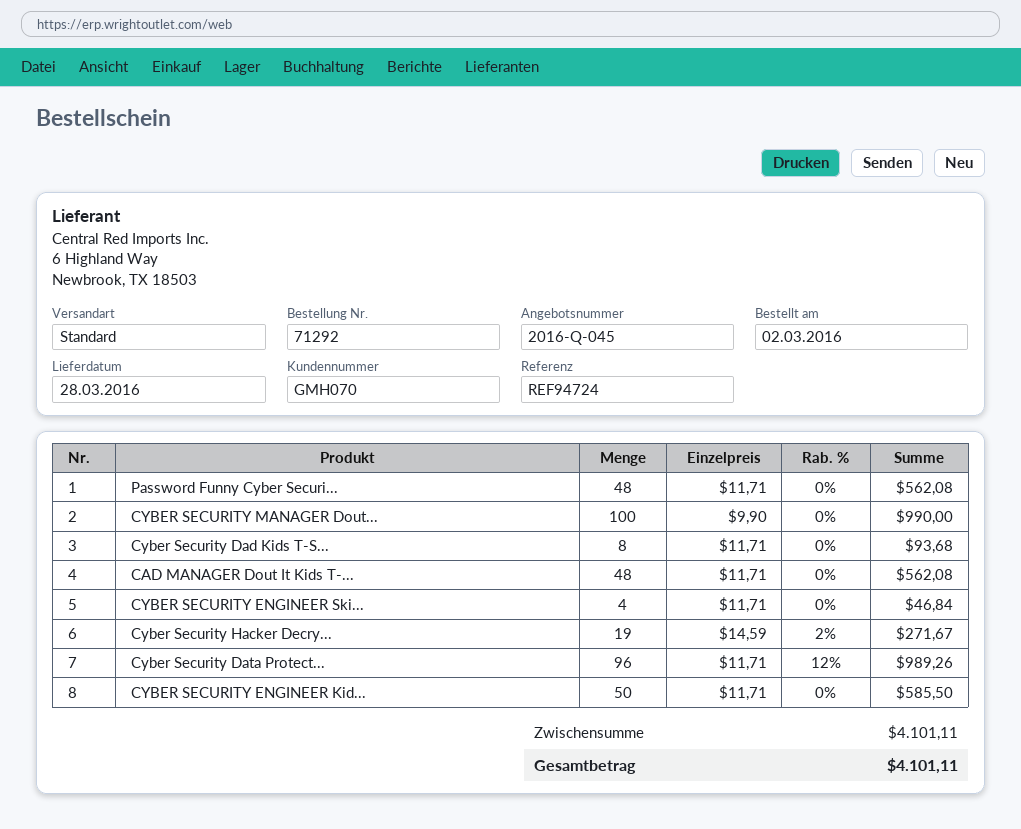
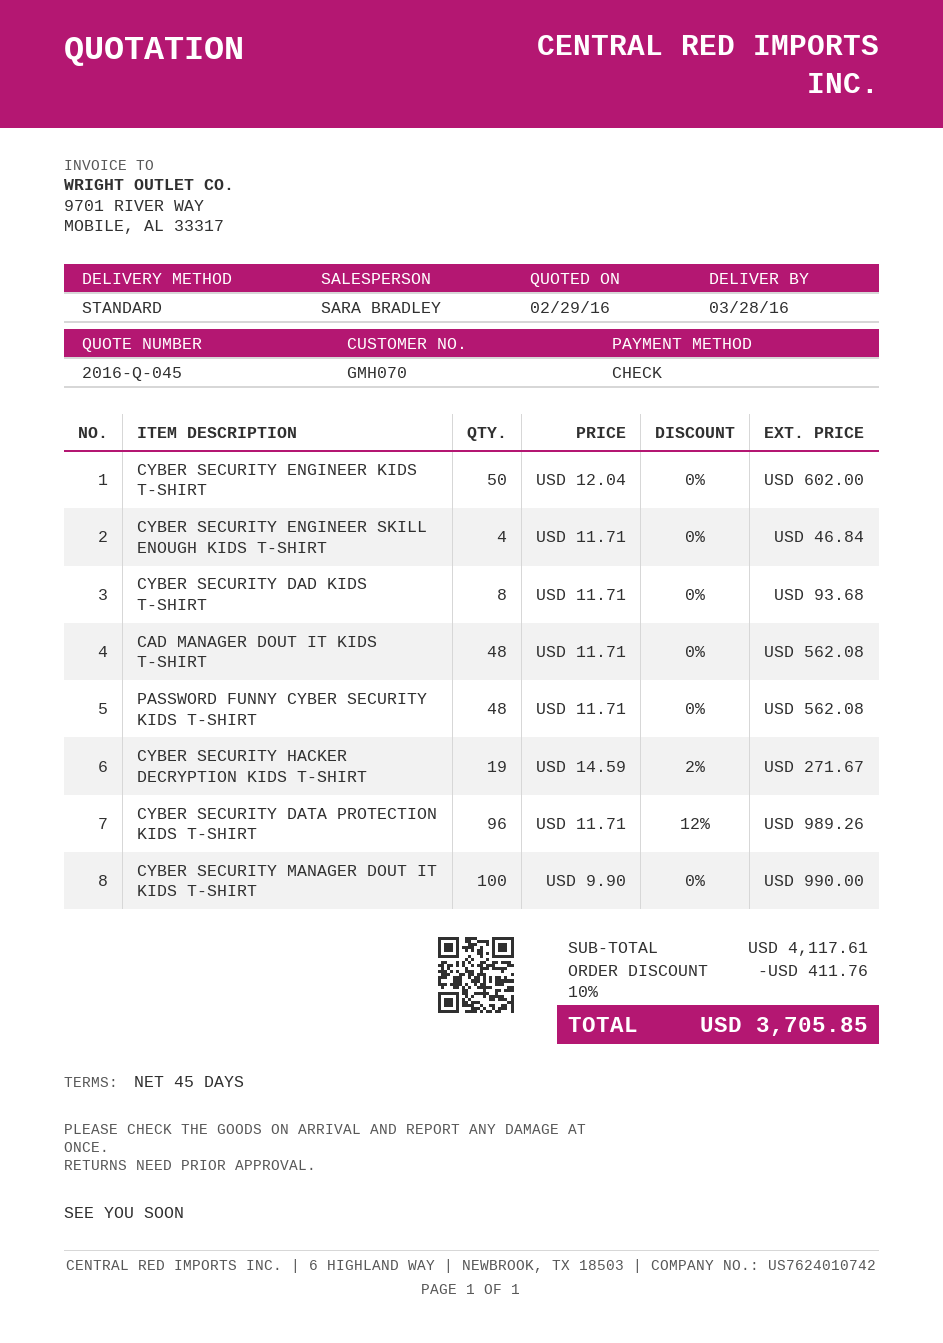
CYBER SECURITY ENGINEER Kid...: 50 x 11.71 = 585.50 -> 50 x 12.04 = 602.00
subtotal: 4101.11 -> 4117.61
discount: none -> 10% = 411.76
total: 4101.11 -> 3705.85

